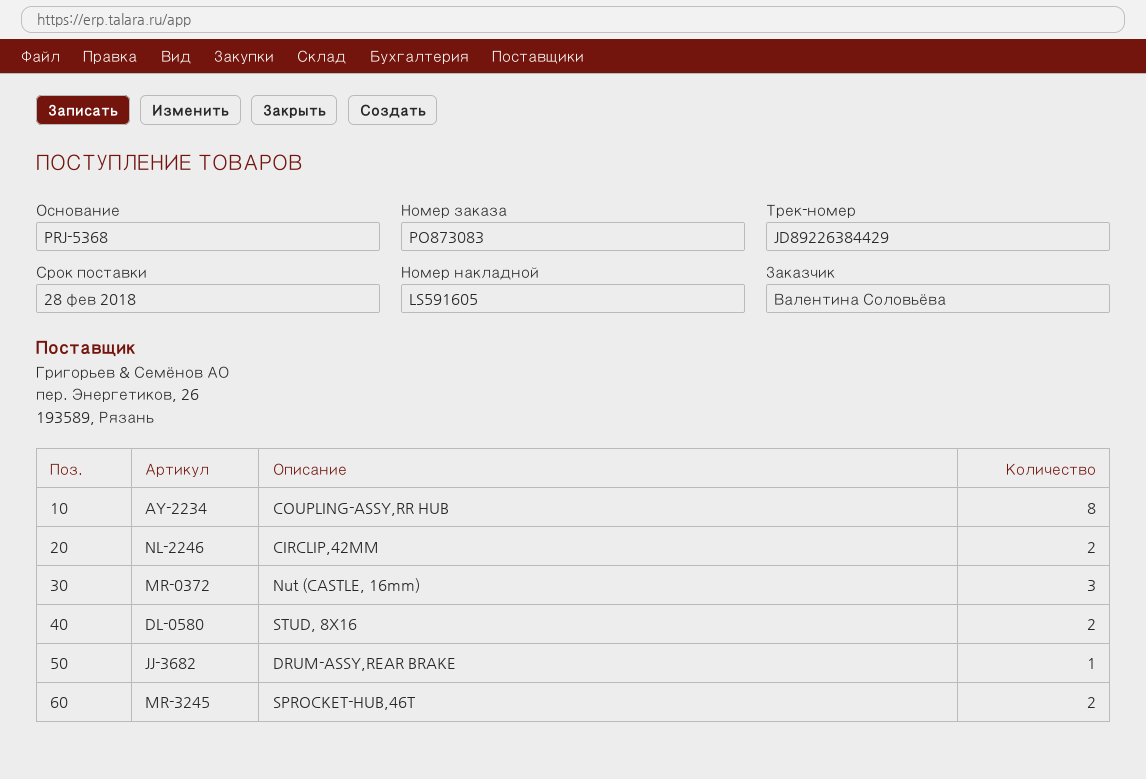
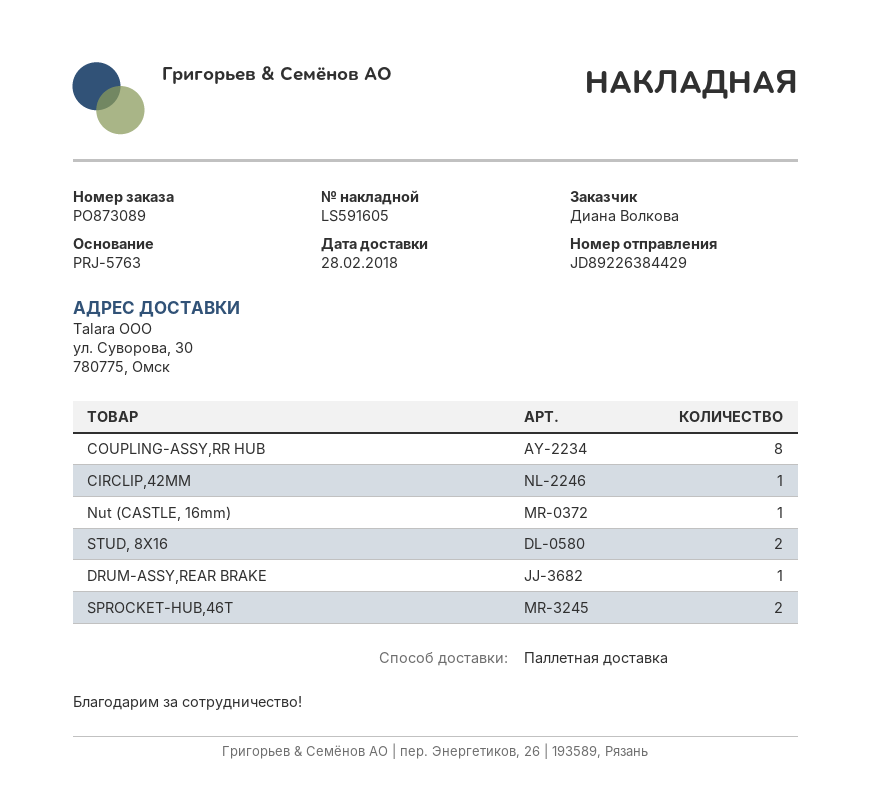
order number: PO873083 -> PO873089
reference: PRJ-5368 -> PRJ-5763
ordered by: Валентина Соловьёва -> Диана Волкова
CIRCLIP,42MM: 2 -> 1
Nut (CASTLE, 16mm): 3 -> 1

